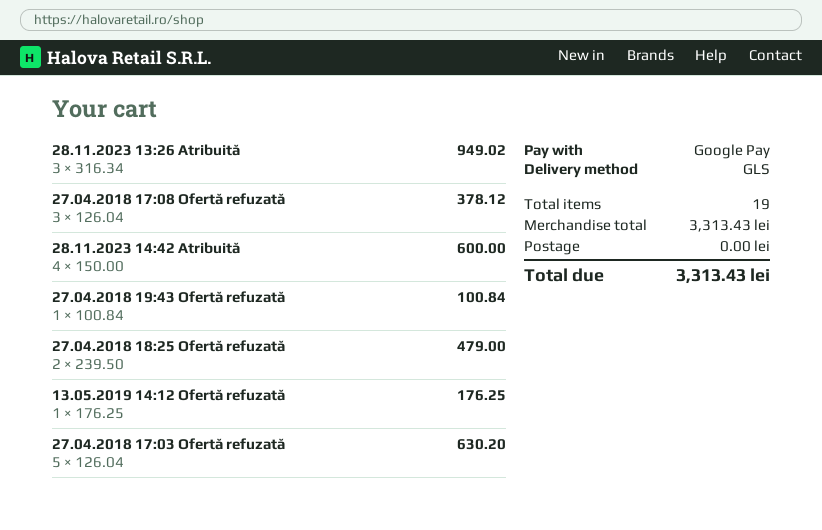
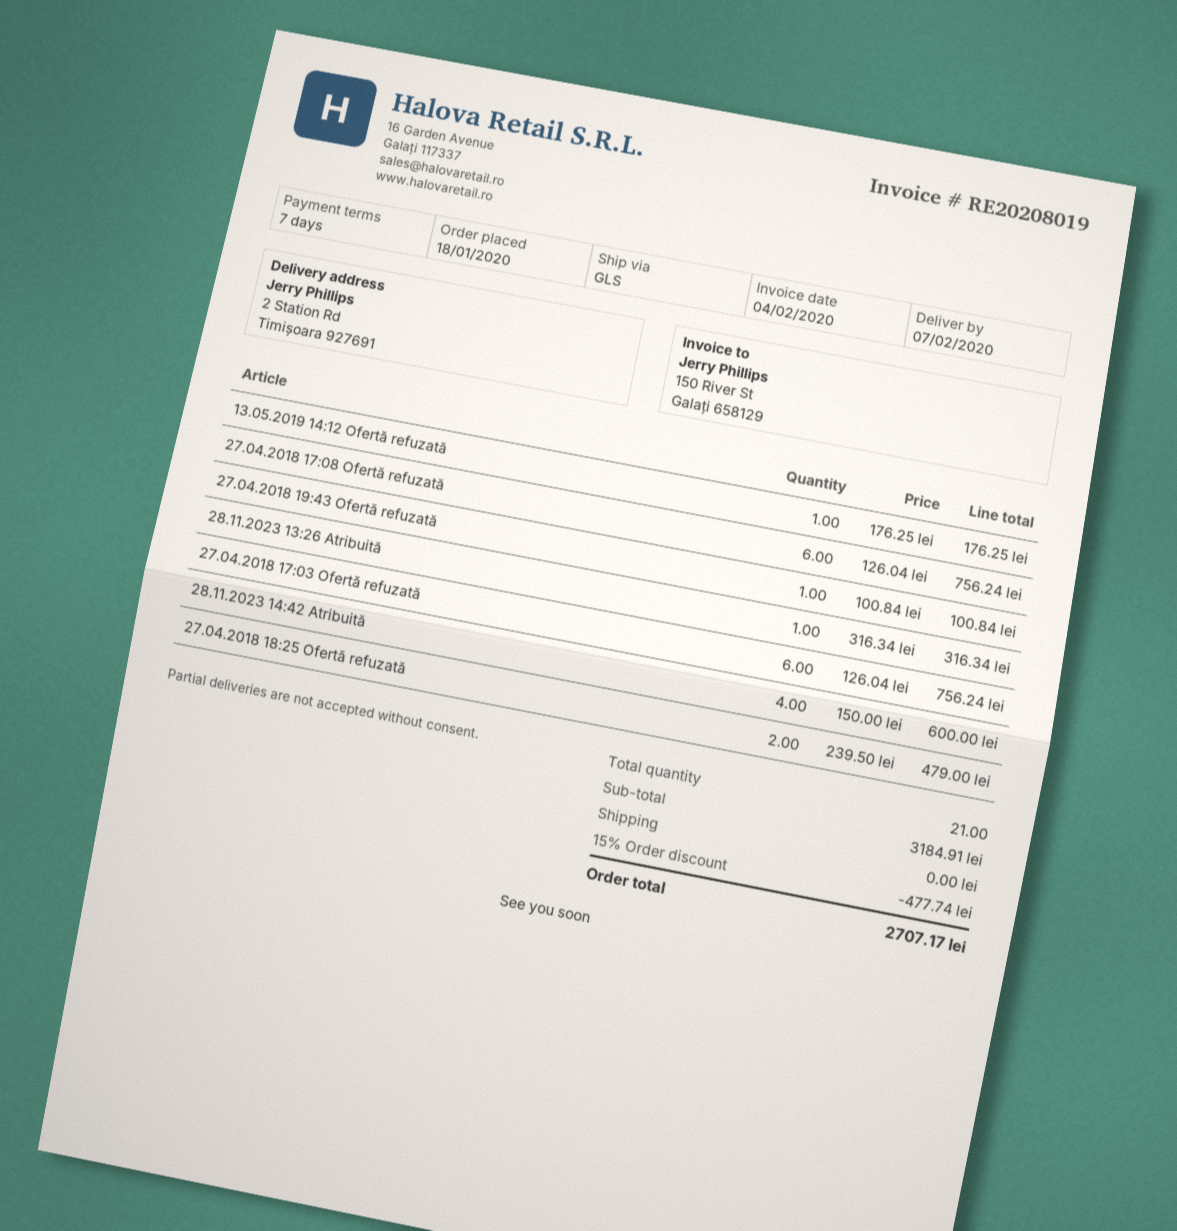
28.11.2023 13:26 Atribuită: 3 x 316.34 = 949.02 -> 1 x 316.34 = 316.34
27.04.2018 17:08 Ofertă refuzată: 3 x 126.04 = 378.12 -> 6 x 126.04 = 756.24
27.04.2018 17:03 Ofertă refuzată: 5 x 126.04 = 630.20 -> 6 x 126.04 = 756.24
total quantity: 19 -> 21
subtotal: 3313.43 -> 3184.91
discount: none -> 15% = 477.74
total: 3313.43 -> 2707.17

